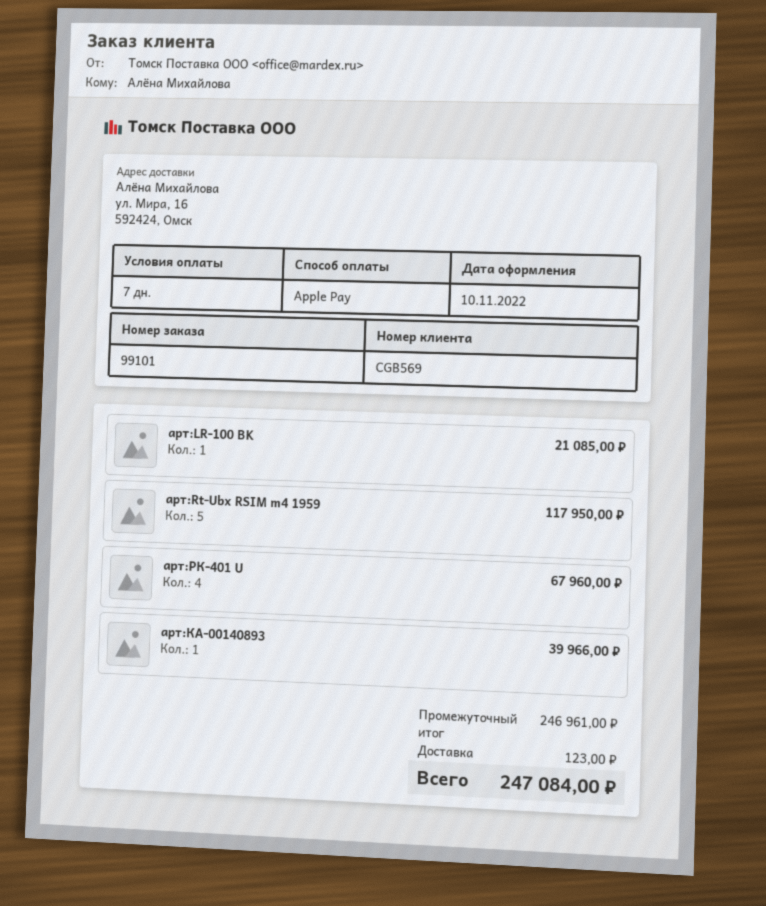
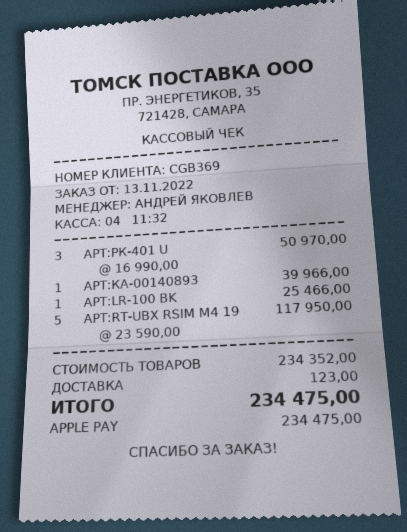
order date: 2022-11-10 -> 2022-11-13
customer number: CGB569 -> CGB369
арт:LR-100 BK: 1 for 21085.00 -> 1 for 25466.00
арт:РК-401 U: 4 for 67960.00 -> 3 for 50970.00
subtotal: 246961.00 -> 234352.00
total: 247084.00 -> 234475.00

